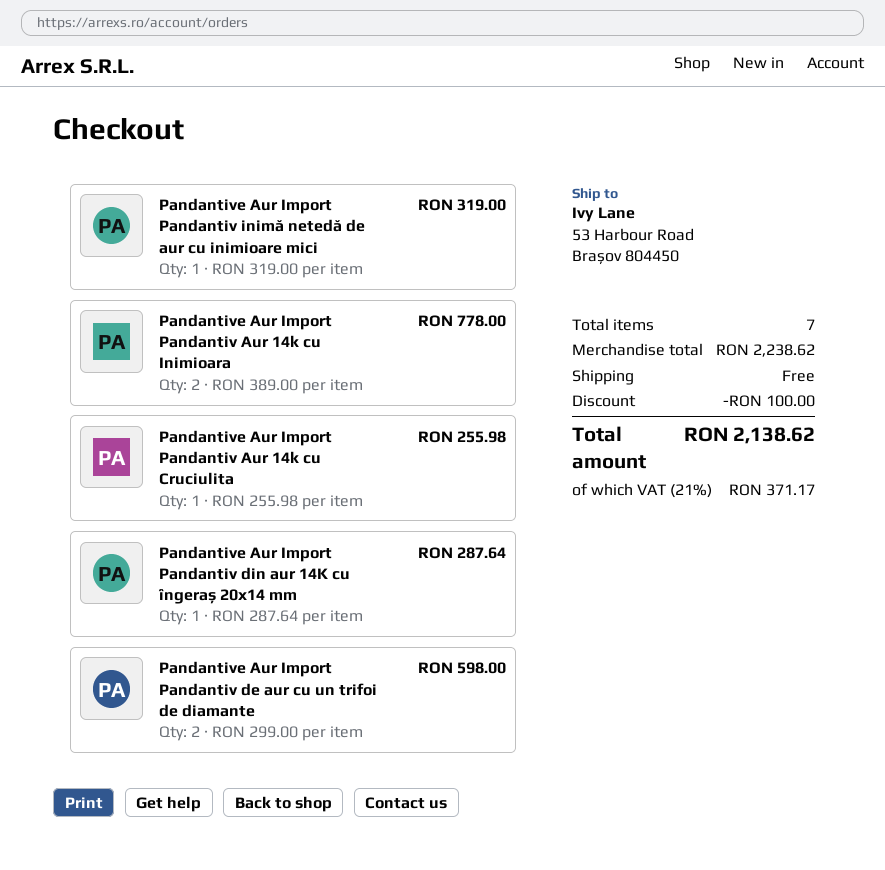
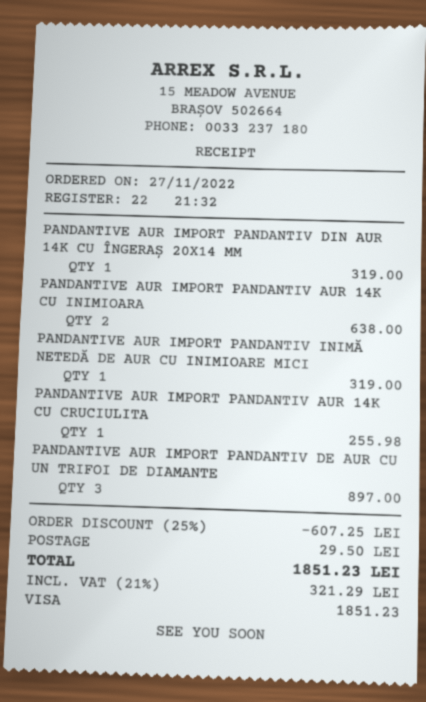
Pandantive Aur Import Pandantiv Aur 14k cu Inimioara: 2 for 778.00 -> 2 for 638.00
Pandantive Aur Import Pandantiv din aur 14K cu îngeraș 20x14 mm: 1 for 287.64 -> 1 for 319.00
Pandantive Aur Import Pandantiv de aur cu un trifoi de diamante: 2 for 598.00 -> 3 for 897.00
discount: 100.00 -> 607.25
shipping: 0.00 -> 29.50
tax: 21% = 371.17 -> 21% = 321.29
total: 2138.62 -> 1851.23

